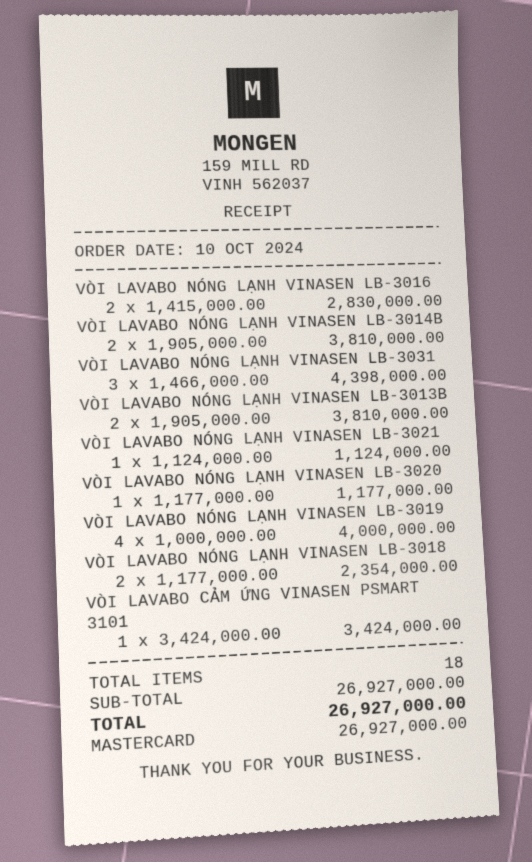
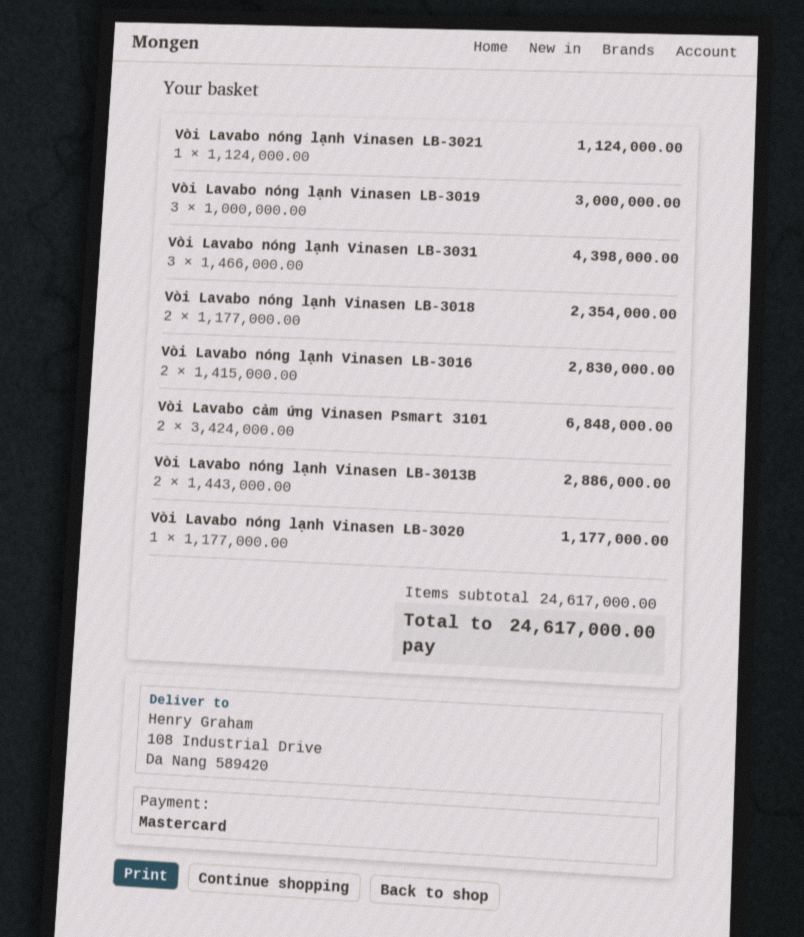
VÒI LAVABO NÓNG LẠNH VINASEN LB-3014B: 2 x 1905000.00 = 3810000.00 -> none
VÒI LAVABO NÓNG LẠNH VINASEN LB-3013B: 2 x 1905000.00 = 3810000.00 -> 2 x 1443000.00 = 2886000.00
VÒI LAVABO NÓNG LẠNH VINASEN LB-3019: 4 x 1000000.00 = 4000000.00 -> 3 x 1000000.00 = 3000000.00
VÒI LAVABO CẢM ỨNG VINASEN PSMART 3101: 1 x 3424000.00 = 3424000.00 -> 2 x 3424000.00 = 6848000.00
subtotal: 26927000.00 -> 24617000.00
total: 26927000.00 -> 24617000.00

